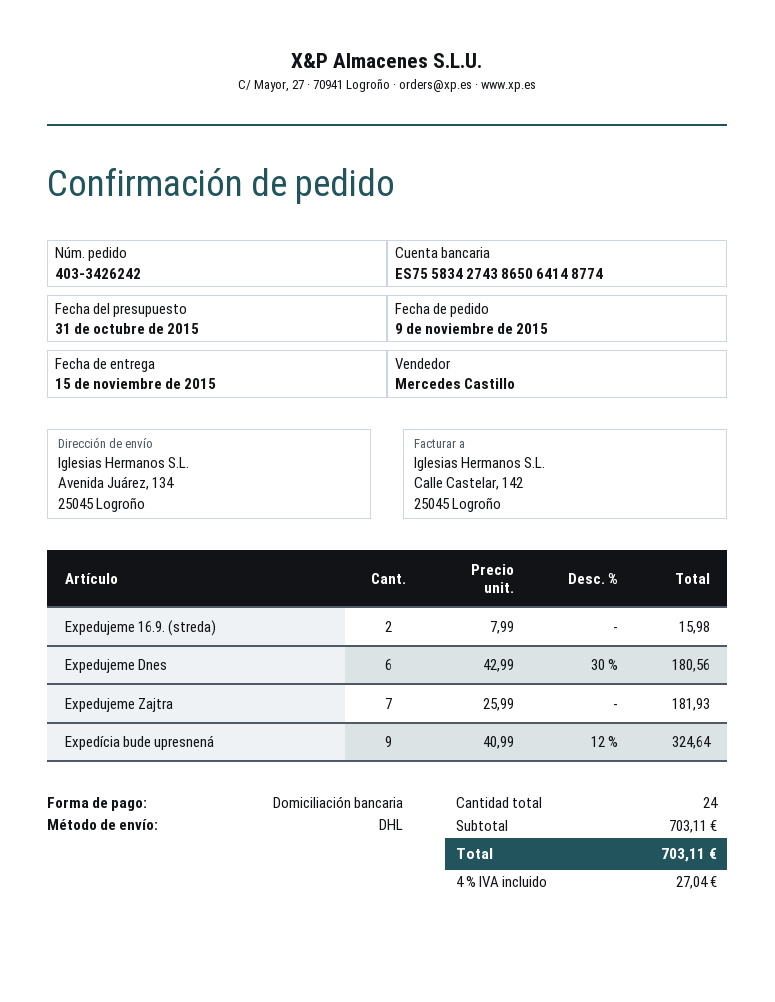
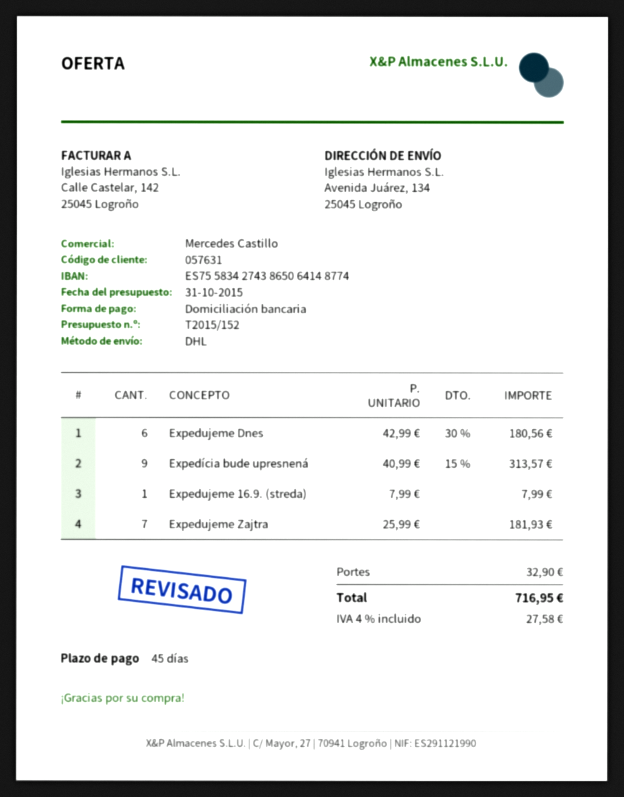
Expedujeme 16.9. (streda): 2 x 7.99 = 15.98 -> 1 x 7.99 = 7.99
Expedícia bude upresnená: 9 x 40.99 - 12% = 324.64 -> 9 x 40.99 - 15% = 313.57
shipping: none -> 32.90
tax: 4% = 27.04 -> 4% = 27.58
total: 703.11 -> 716.95

